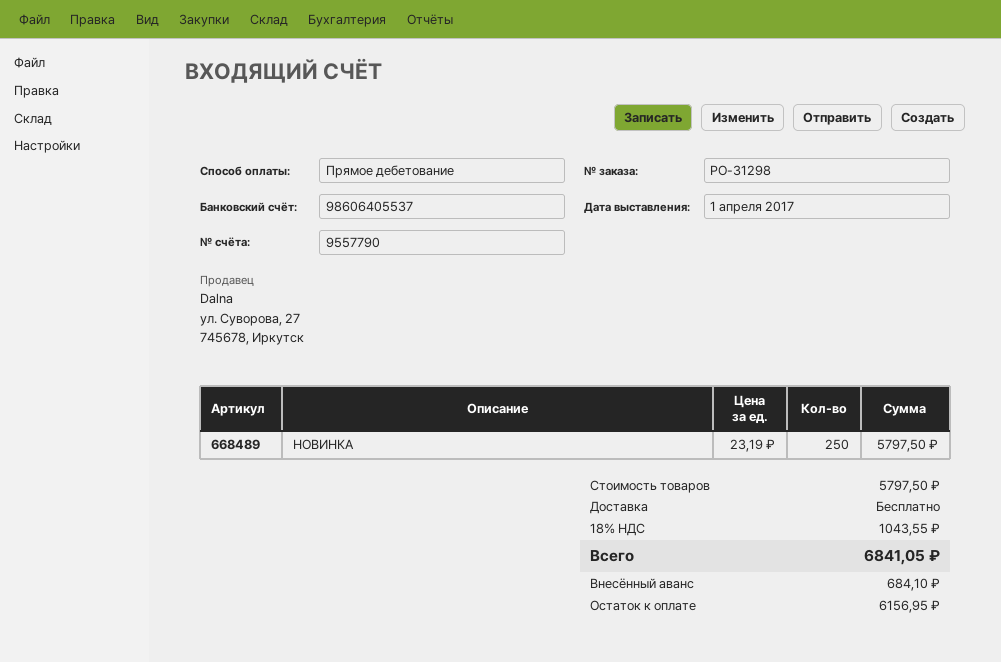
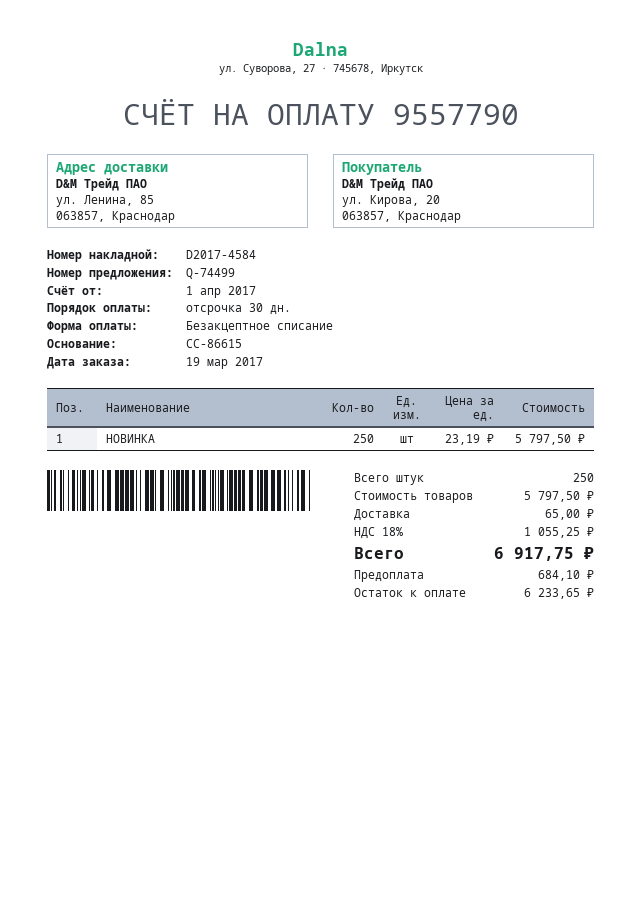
shipping: 0.00 -> 65.00
tax: 18% = 1043.55 -> 18% = 1055.25
total: 6841.05 -> 6917.75
balance: 6156.95 -> 6233.65

